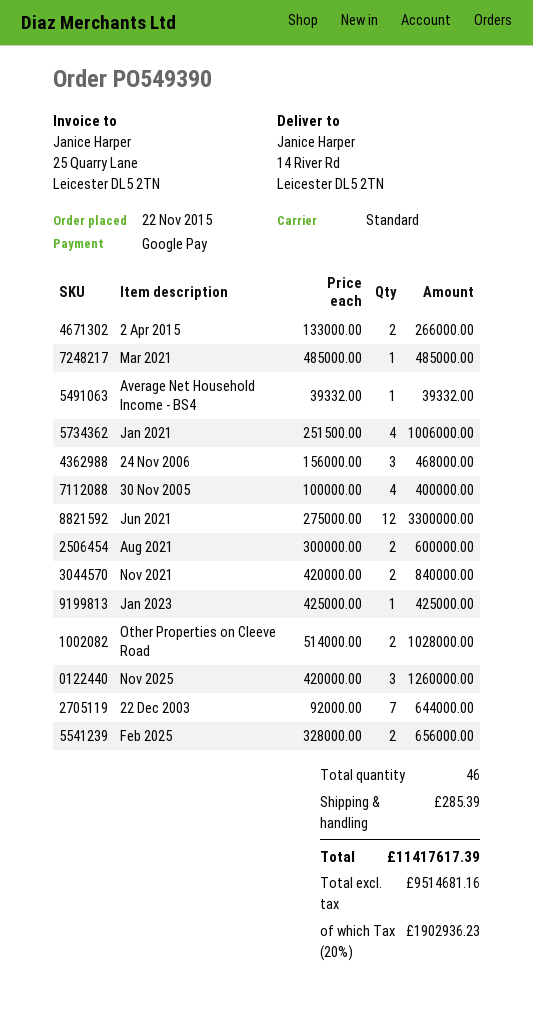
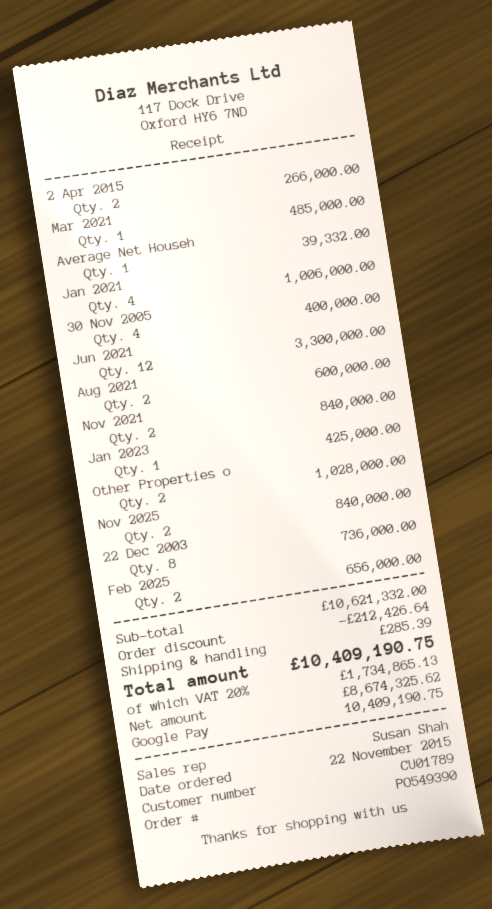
24 Nov 2006: 3 for 468000.00 -> none
Nov 2025: 3 for 1260000.00 -> 2 for 840000.00
22 Dec 2003: 7 for 644000.00 -> 8 for 736000.00
discount: none -> 212426.64
net: 9514681.16 -> 8674325.62
tax: 20% = 1902936.23 -> 20% = 1734865.13
total: 11417617.39 -> 10409190.75

